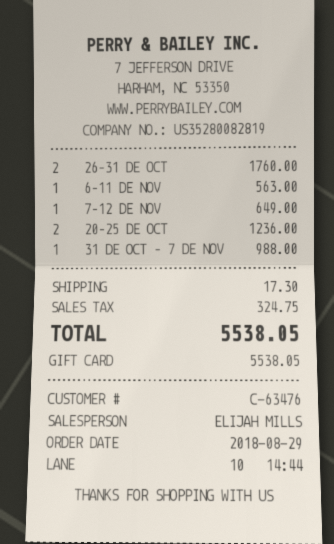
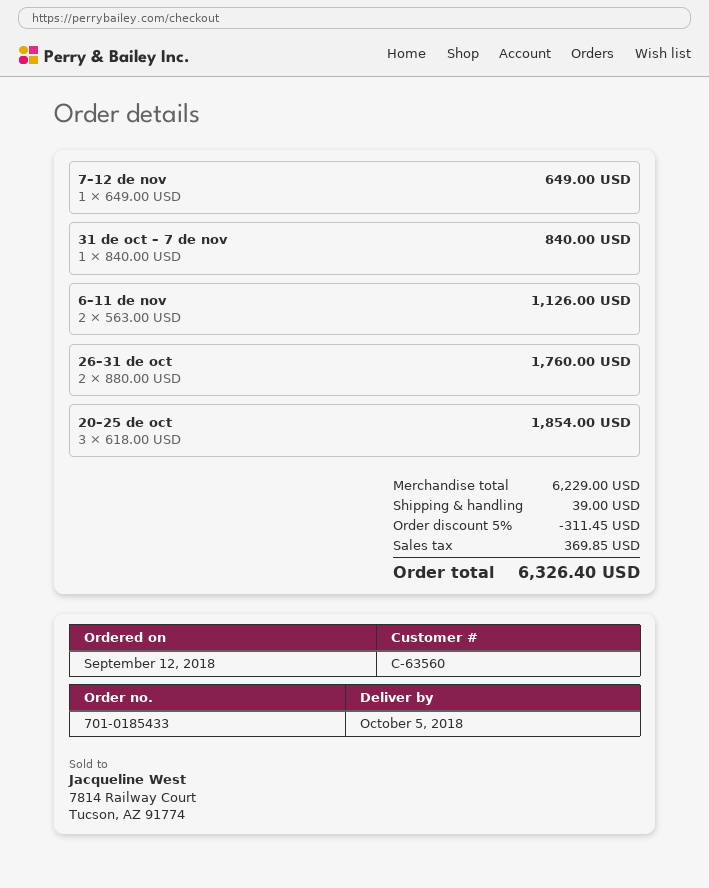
order date: 2018-08-29 -> 2018-09-12
customer number: C-63476 -> C-63560
6–11 DE NOV: 1 for 563.00 -> 2 for 1126.00
20–25 DE OCT: 2 for 1236.00 -> 3 for 1854.00
31 DE OCT – 7 DE NOV: 1 for 988.00 -> 1 for 840.00
discount: none -> 5% = 311.45
shipping: 17.30 -> 39.00
tax: 324.75 -> 369.85
total: 5538.05 -> 6326.40

